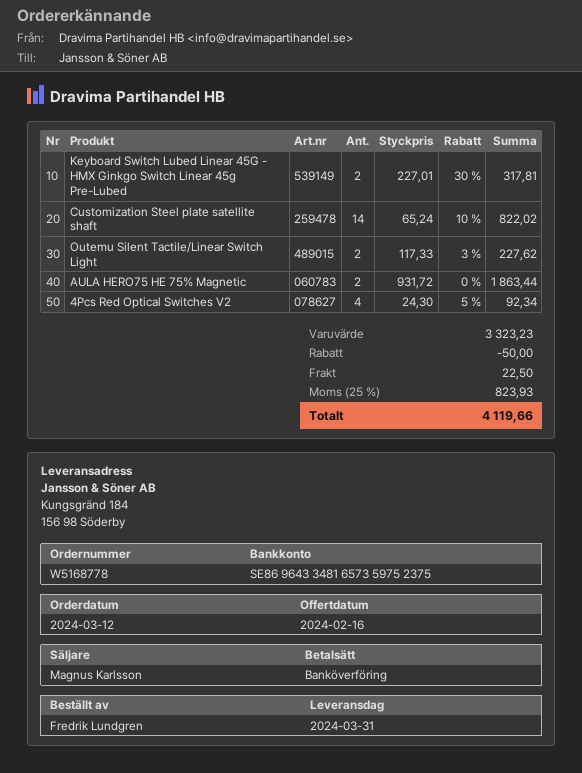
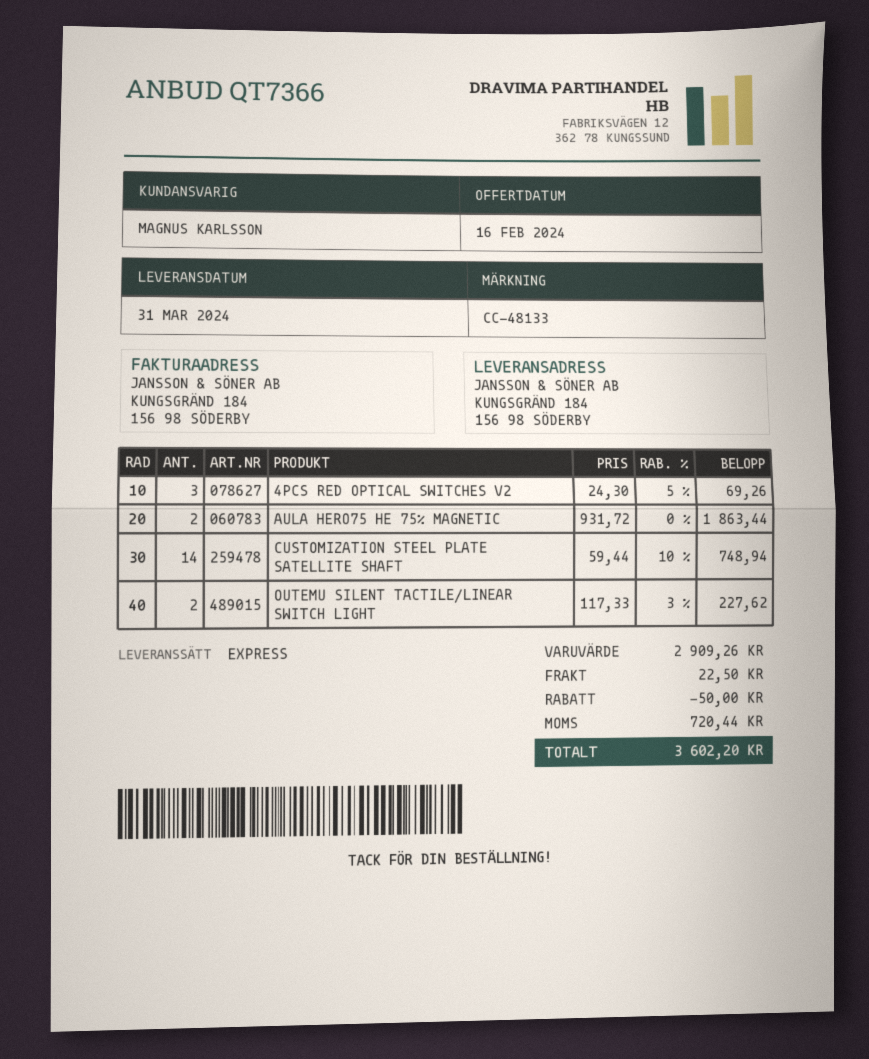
Keyboard Switch Lubed Linear 45G - HMX Ginkgo Switch Linear 45g Pre-Lubed: 2 x 227.01 - 30% = 317.81 -> none
Customization Steel plate satellite shaft: 14 x 65.24 - 10% = 822.02 -> 14 x 59.44 - 10% = 748.94
4Pcs Red Optical Switches V2: 4 x 24.30 - 5% = 92.34 -> 3 x 24.30 - 5% = 69.26
subtotal: 3323.23 -> 2909.26
tax: 823.93 -> 720.44
total: 4119.66 -> 3602.20

